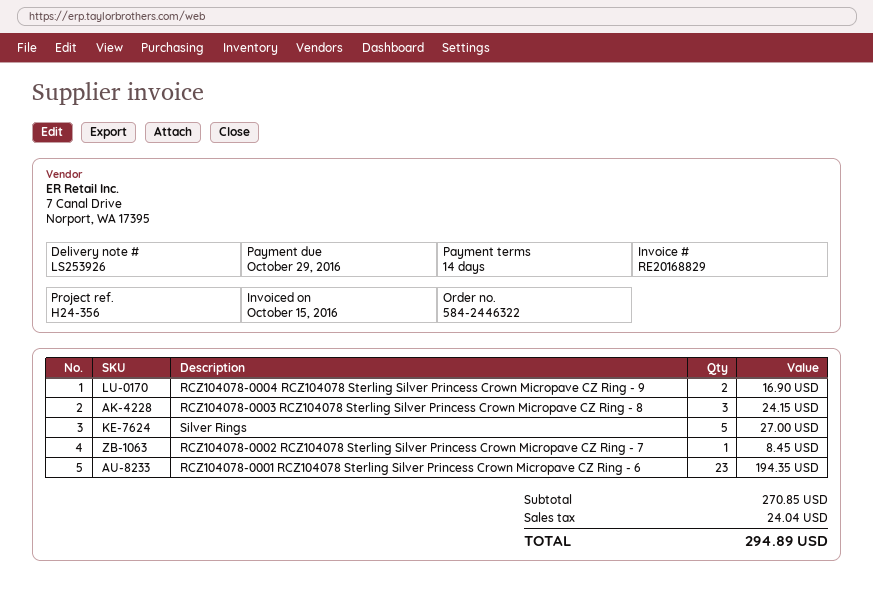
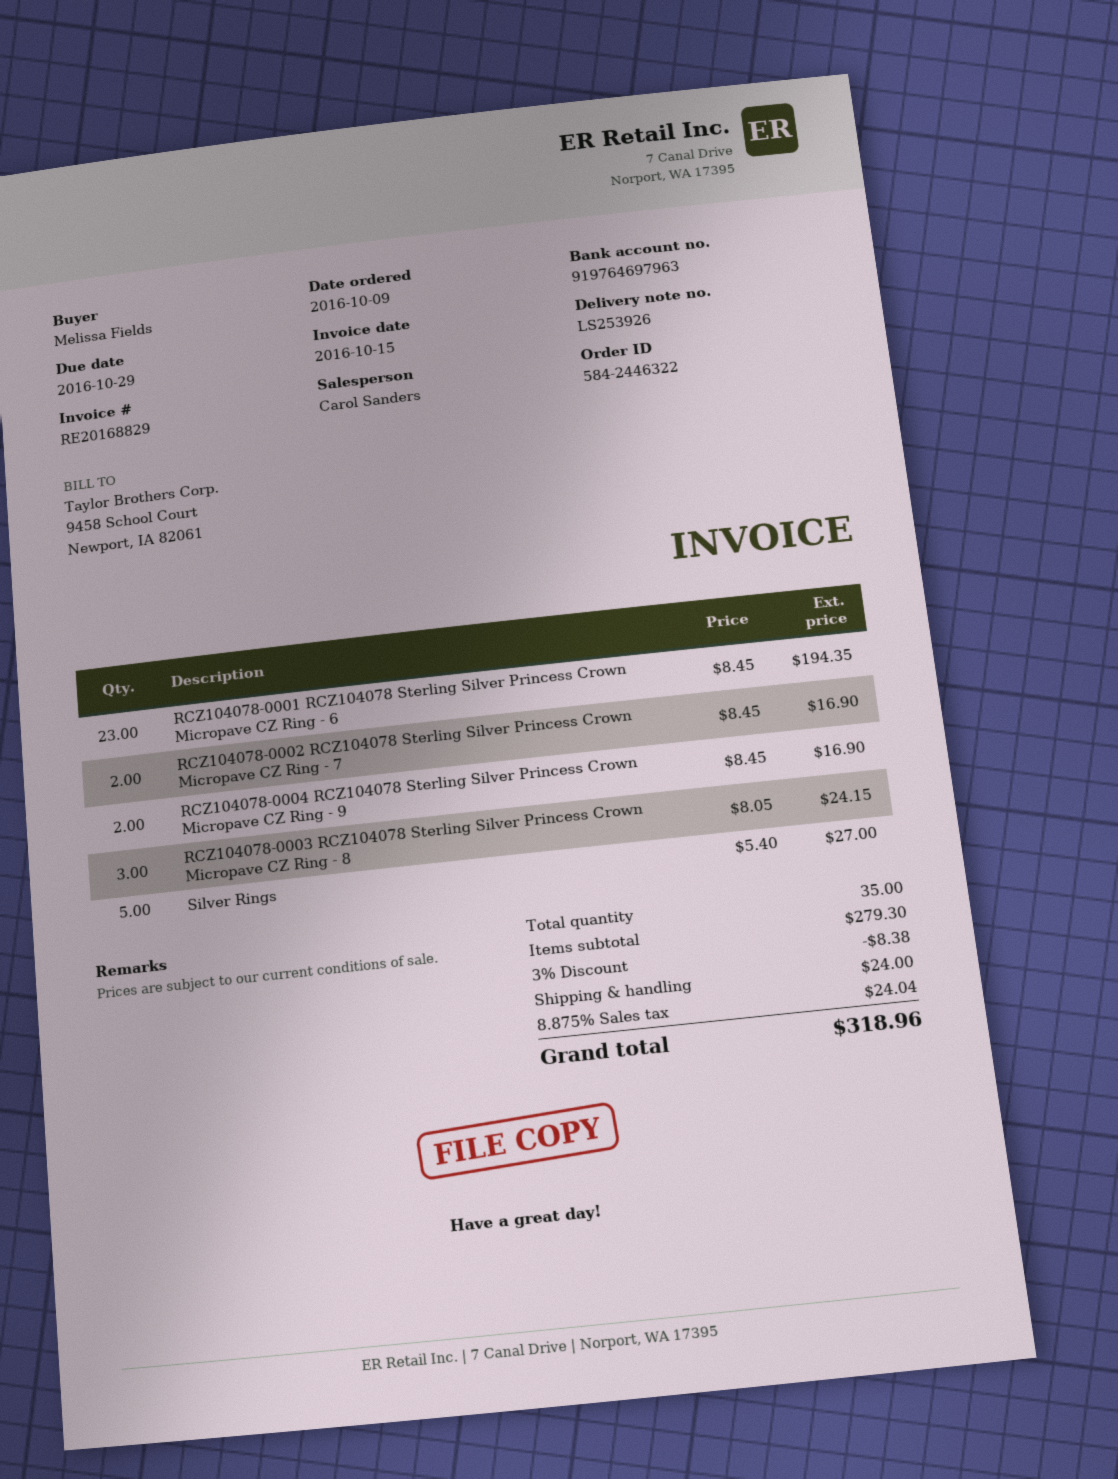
RCZ104078-0002 RCZ104078 Sterling Silver Princess Crown Micropave CZ Ring - 7: 1 for 8.45 -> 2 for 16.90
subtotal: 270.85 -> 279.30
discount: none -> 3% = 8.38
shipping: none -> 24.00
total: 294.89 -> 318.96

